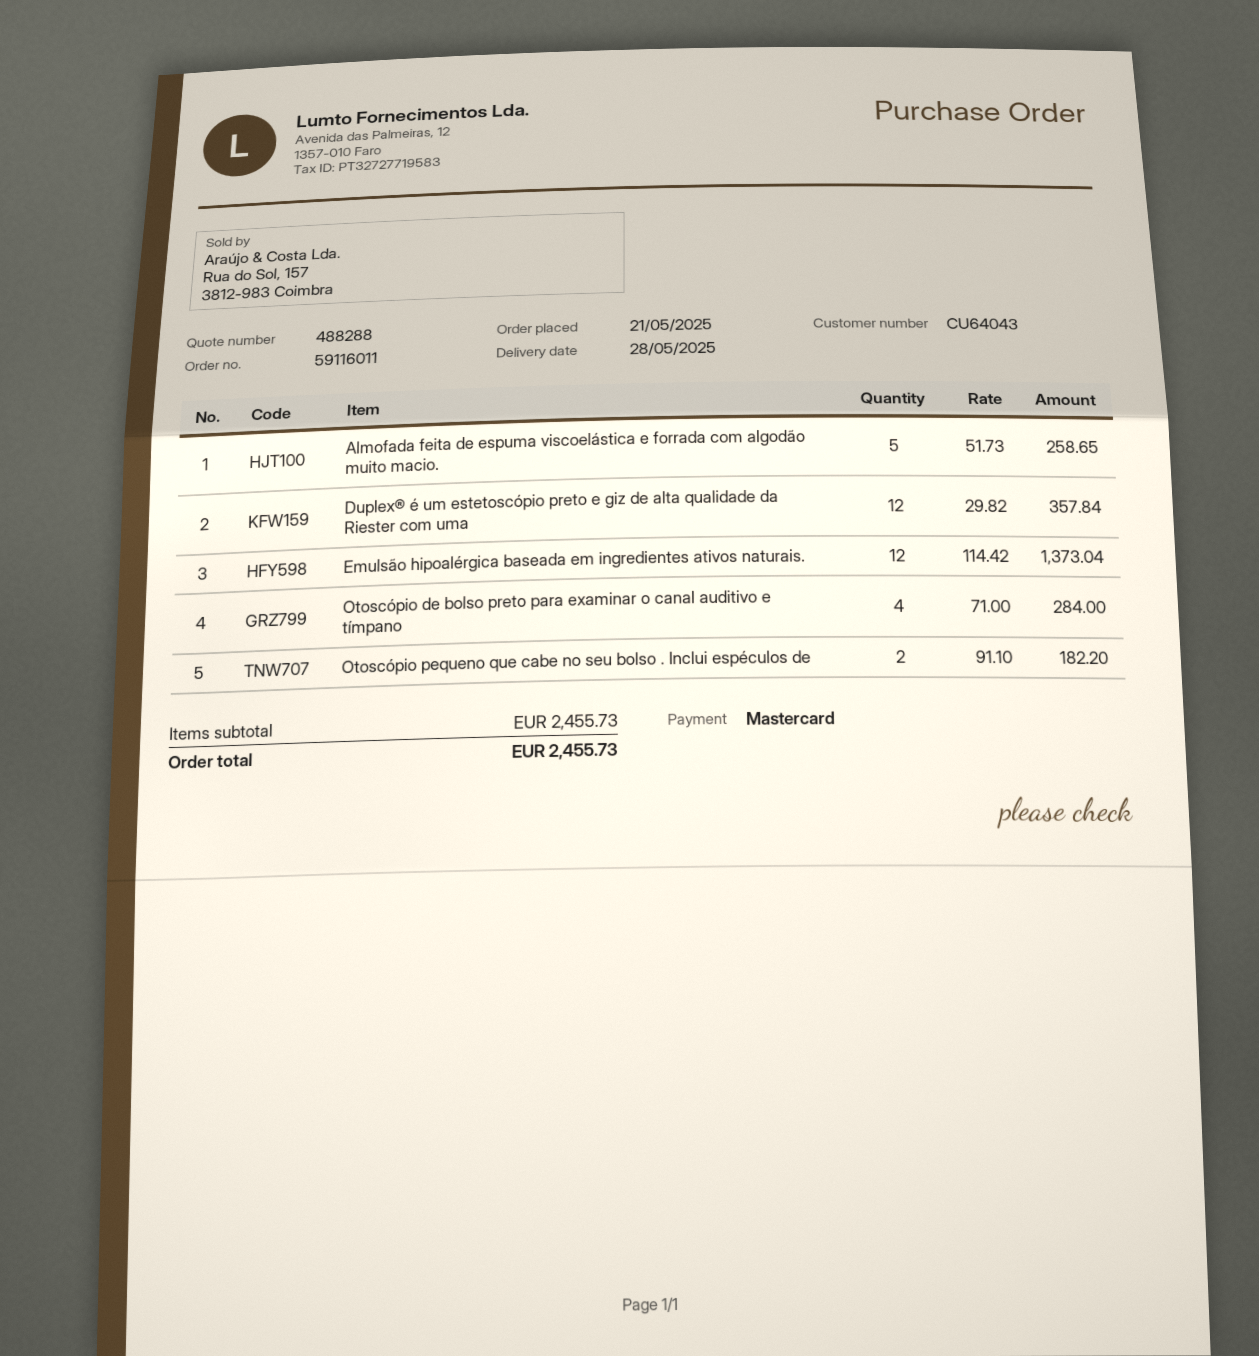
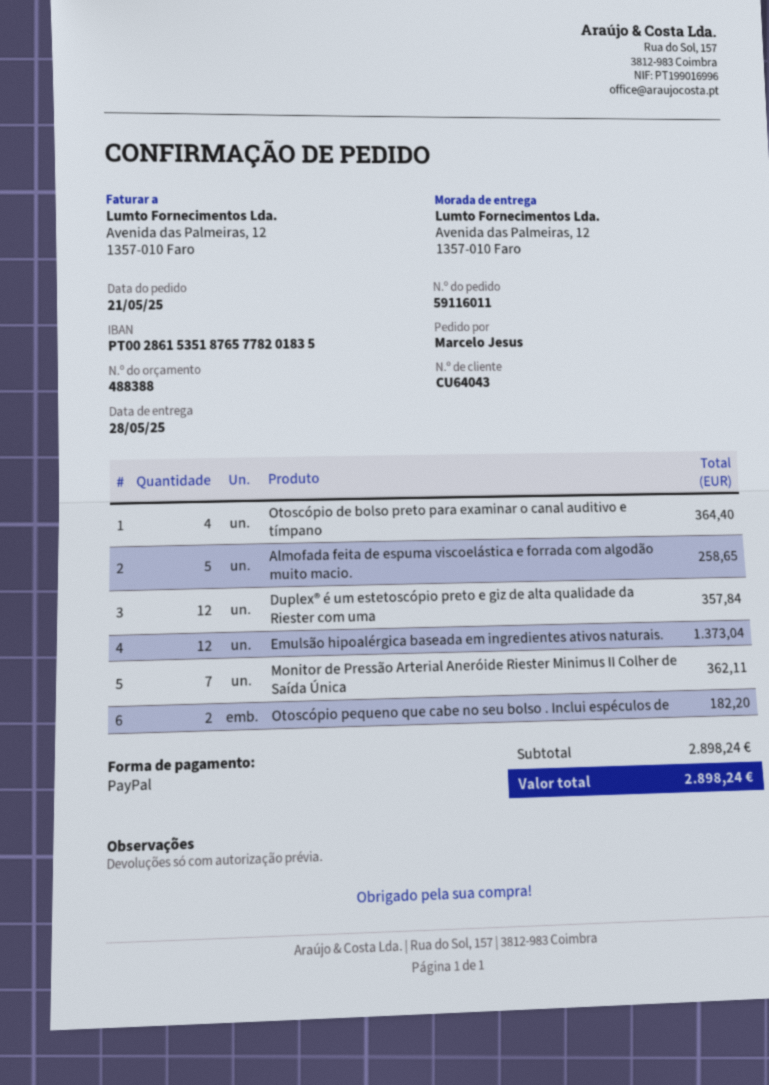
quote number: 488288 -> 488388
payment method: Mastercard -> PayPal
Otoscópio de bolso preto para examinar o canal auditivo e tímpano: 4 for 284.00 -> 4 for 364.40
Monitor de Pressão Arterial Aneróide Riester Minimus II Colher de Saída Única: none -> 7 for 362.11
subtotal: 2455.73 -> 2898.24
total: 2455.73 -> 2898.24

